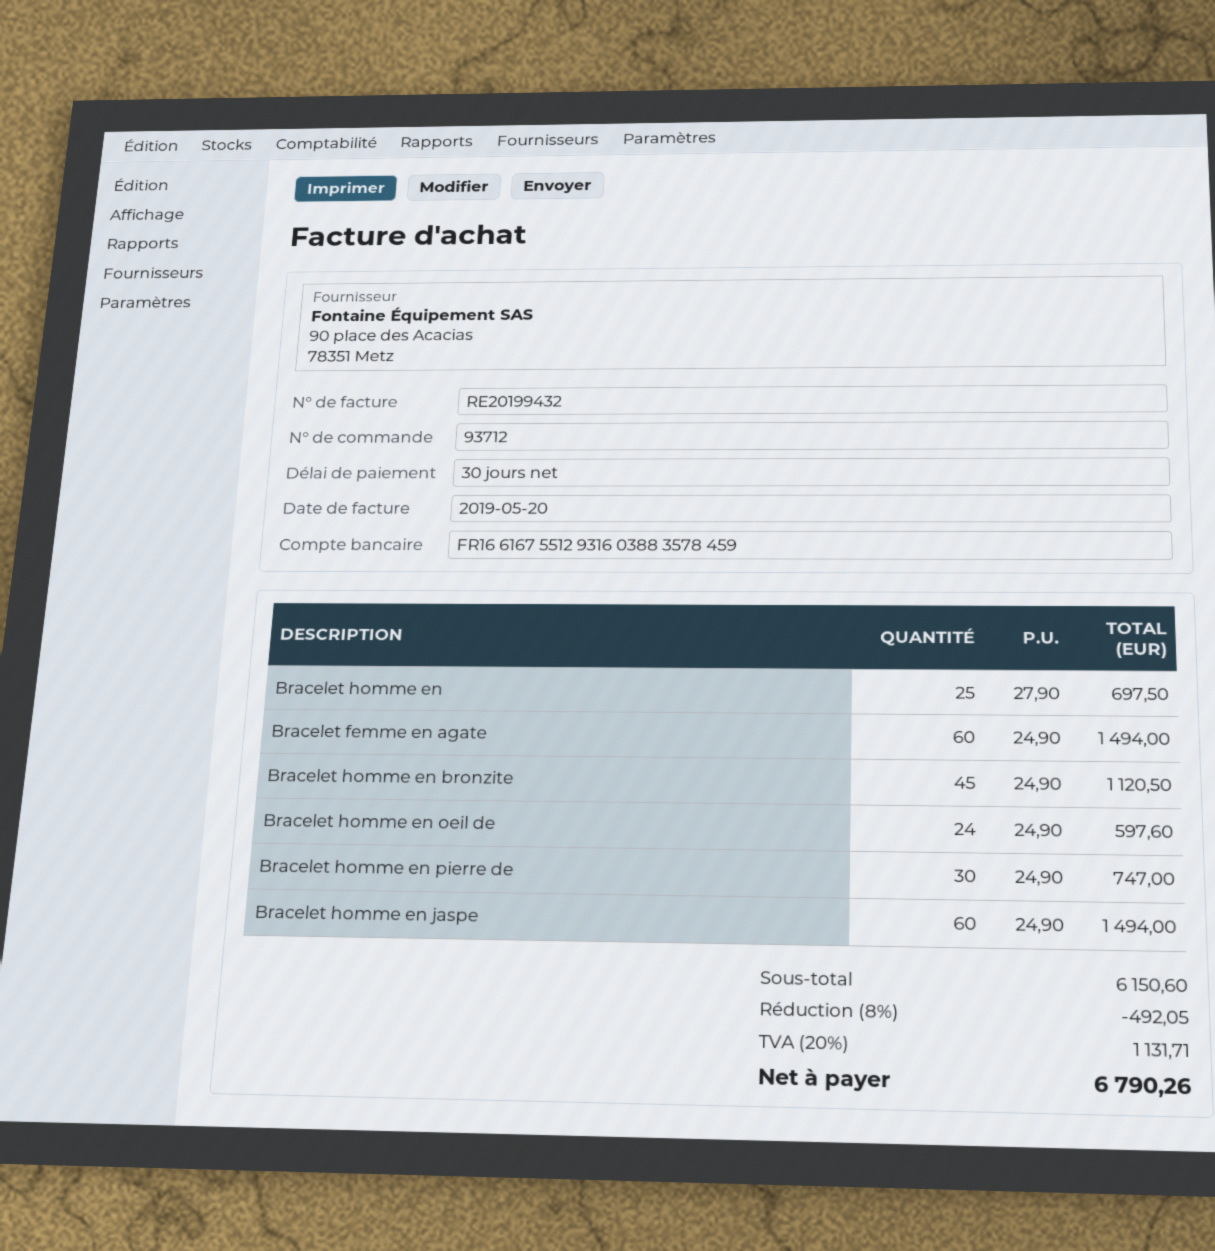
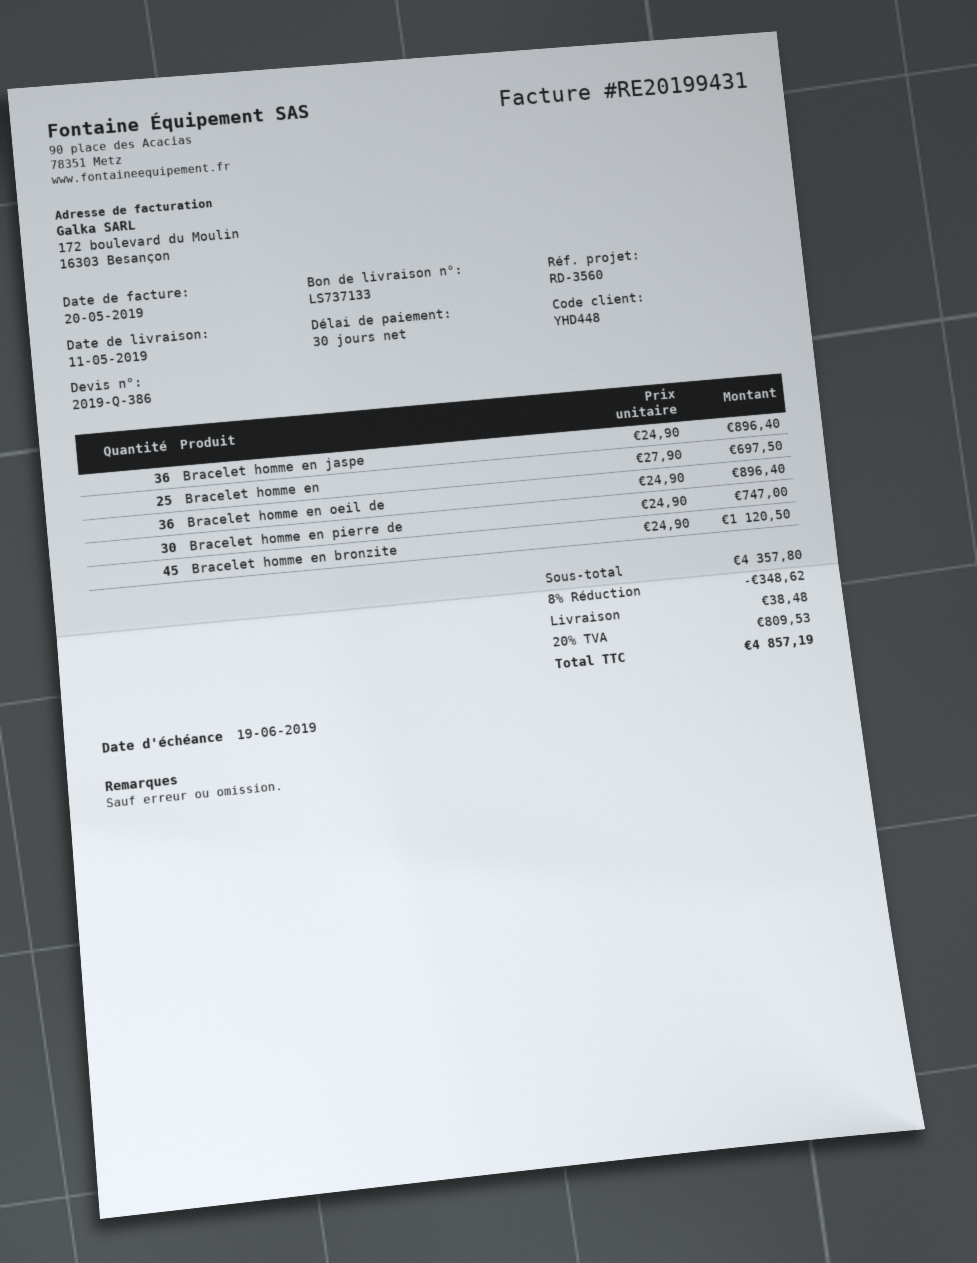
invoice number: RE20199432 -> RE20199431
Bracelet femme en agate: 60 x 24.90 = 1494.00 -> none
Bracelet homme en oeil de: 24 x 24.90 = 597.60 -> 36 x 24.90 = 896.40
Bracelet homme en jaspe: 60 x 24.90 = 1494.00 -> 36 x 24.90 = 896.40
subtotal: 6150.60 -> 4357.80
discount: 8% = 492.05 -> 8% = 348.62
shipping: none -> 38.48
tax: 20% = 1131.71 -> 20% = 809.53
total: 6790.26 -> 4857.19

